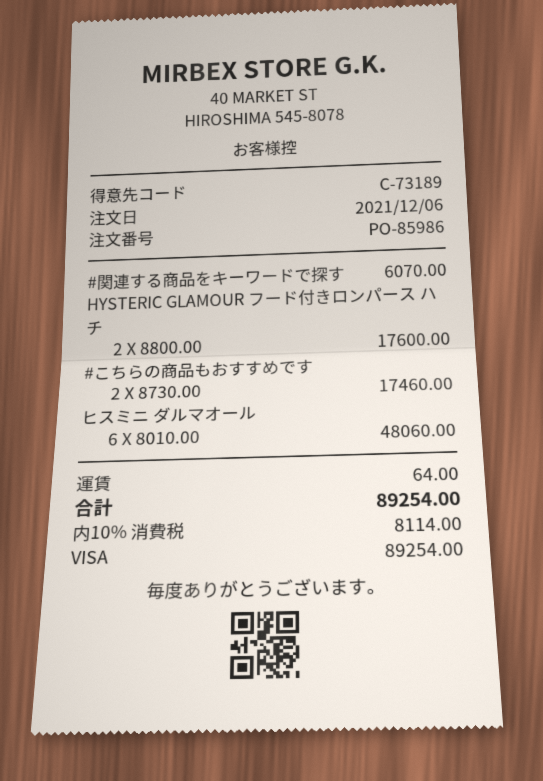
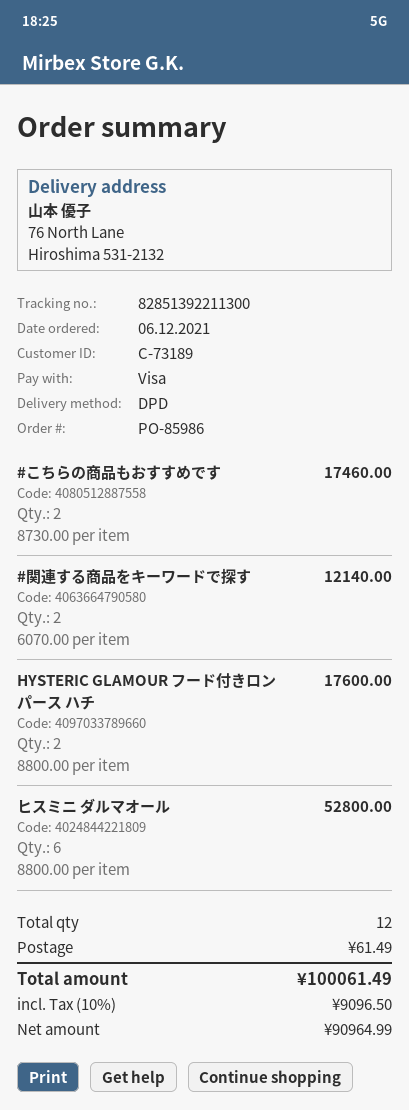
#関連する商品をキーワードで探す: 1 x 6070.00 = 6070.00 -> 2 x 6070.00 = 12140.00
ヒスミニ ダルマオール: 6 x 8010.00 = 48060.00 -> 6 x 8800.00 = 52800.00
shipping: 64.00 -> 61.49
tax: 10% = 8114.00 -> 10% = 9096.50
total: 89254.00 -> 100061.49

